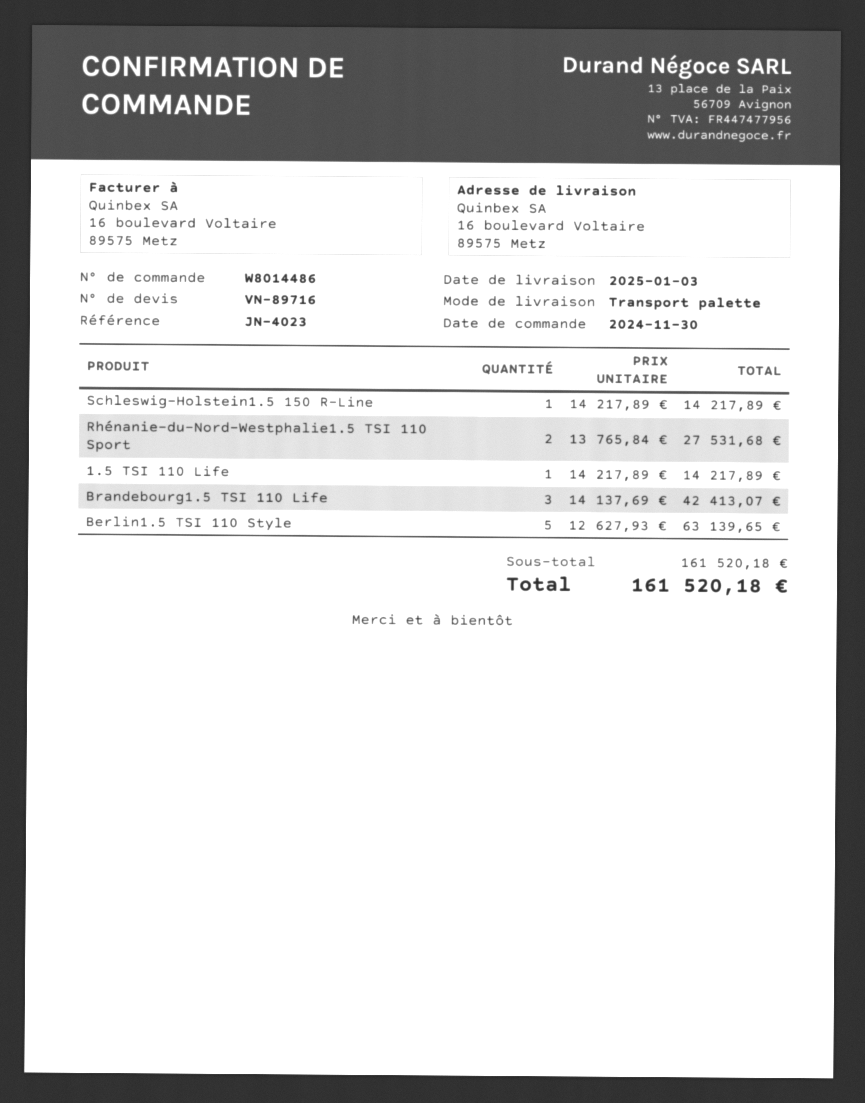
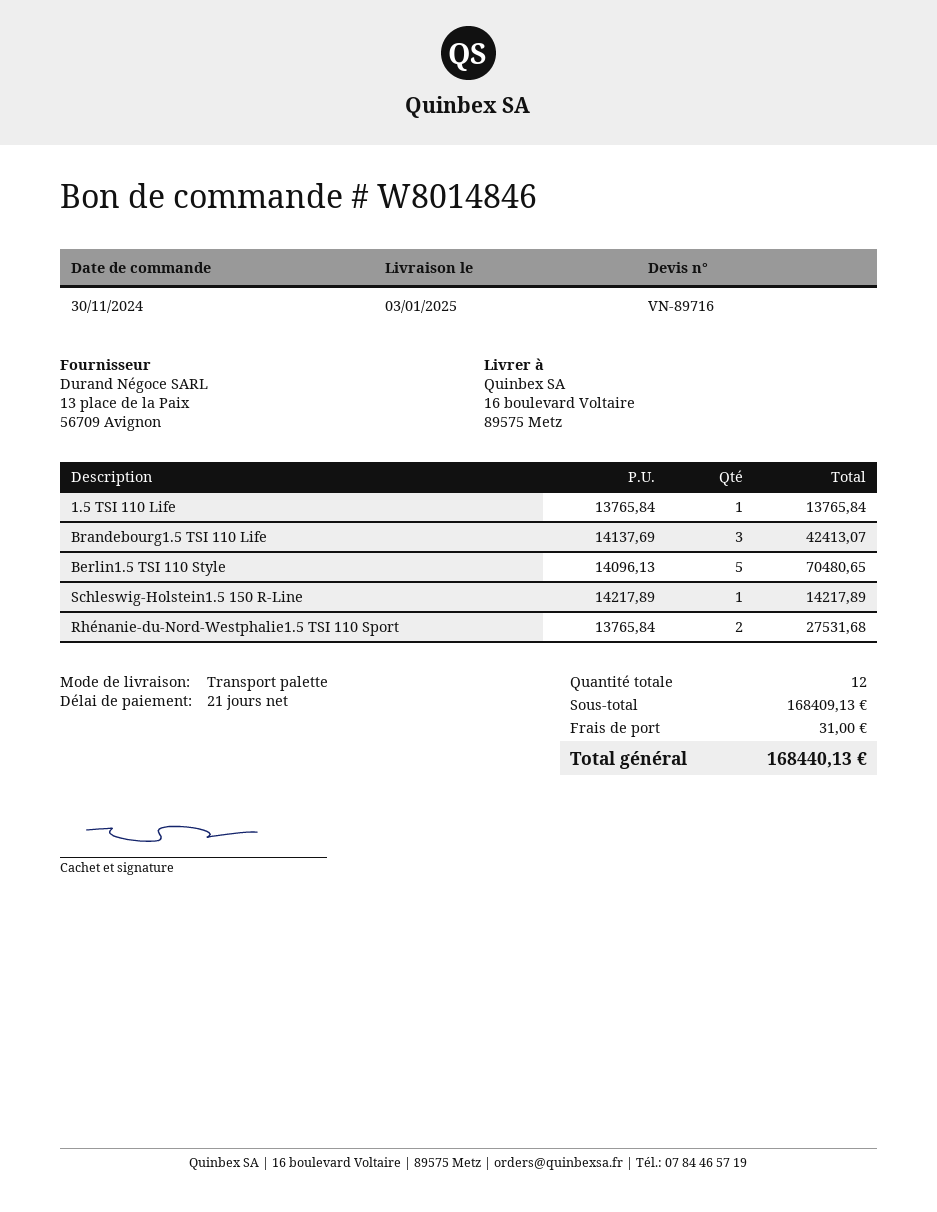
order number: W8014486 -> W8014846
1.5 TSI 110 Life: 1 x 14217.89 = 14217.89 -> 1 x 13765.84 = 13765.84
Berlin1.5 TSI 110 Style: 5 x 12627.93 = 63139.65 -> 5 x 14096.13 = 70480.65
subtotal: 161520.18 -> 168409.13
shipping: none -> 31.00
total: 161520.18 -> 168440.13

